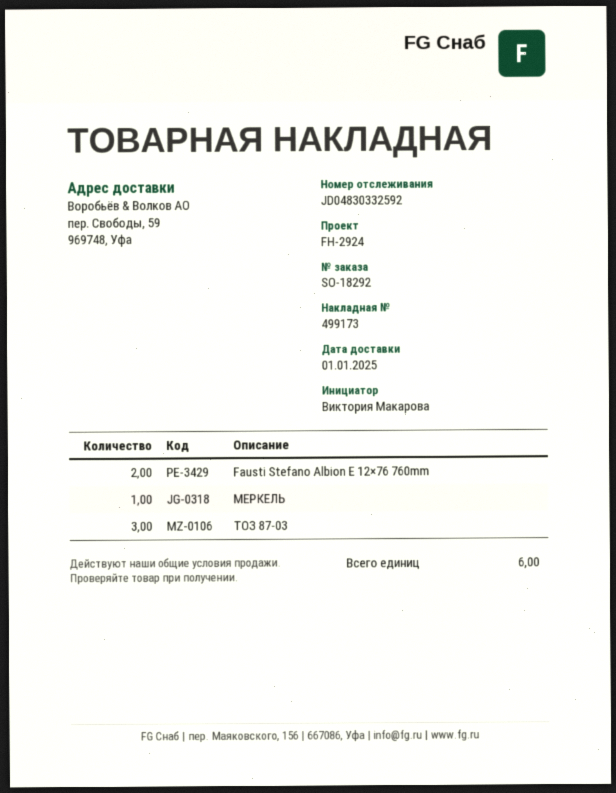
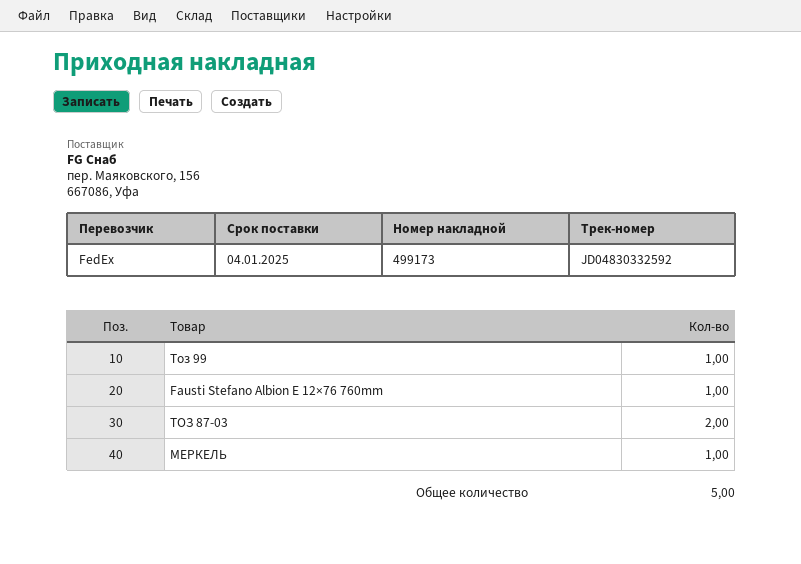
delivery date: 2025-01-01 -> 2025-01-04
Fausti Stefano Albion Е 12×76 760mm: 2 -> 1
ТОЗ 87-03: 3 -> 2
Тоз 99: none -> 1
total quantity: 6 -> 5

